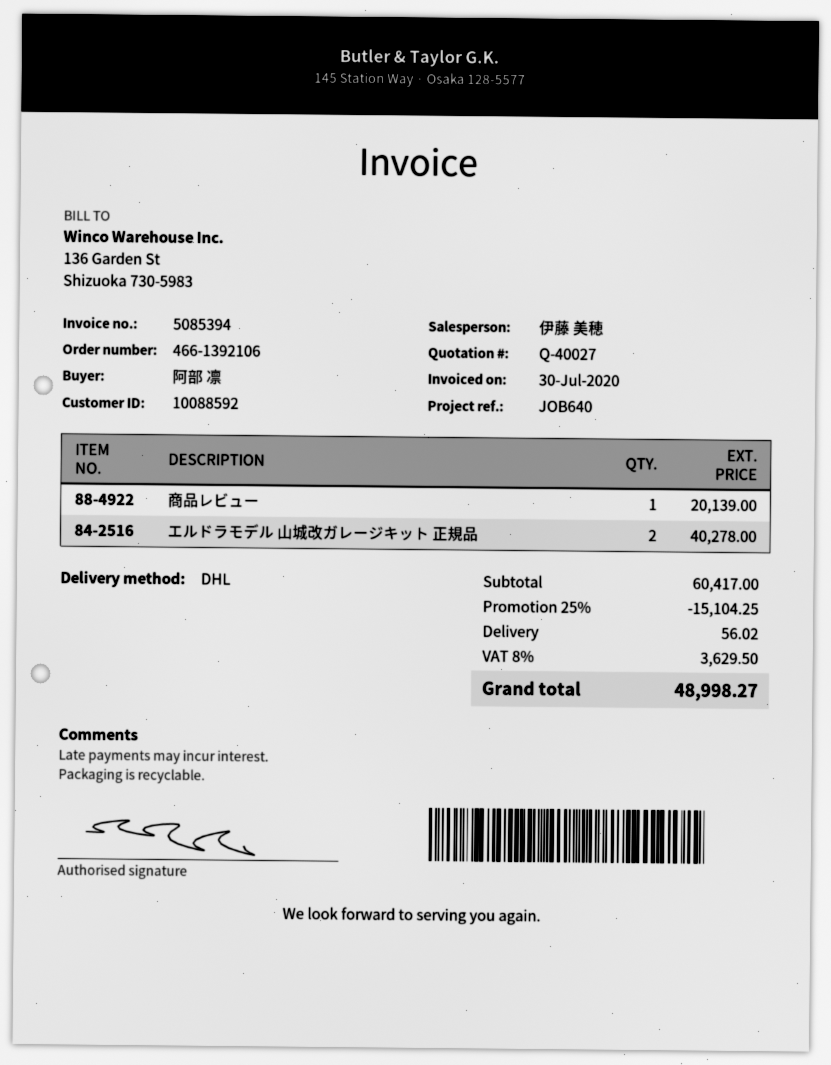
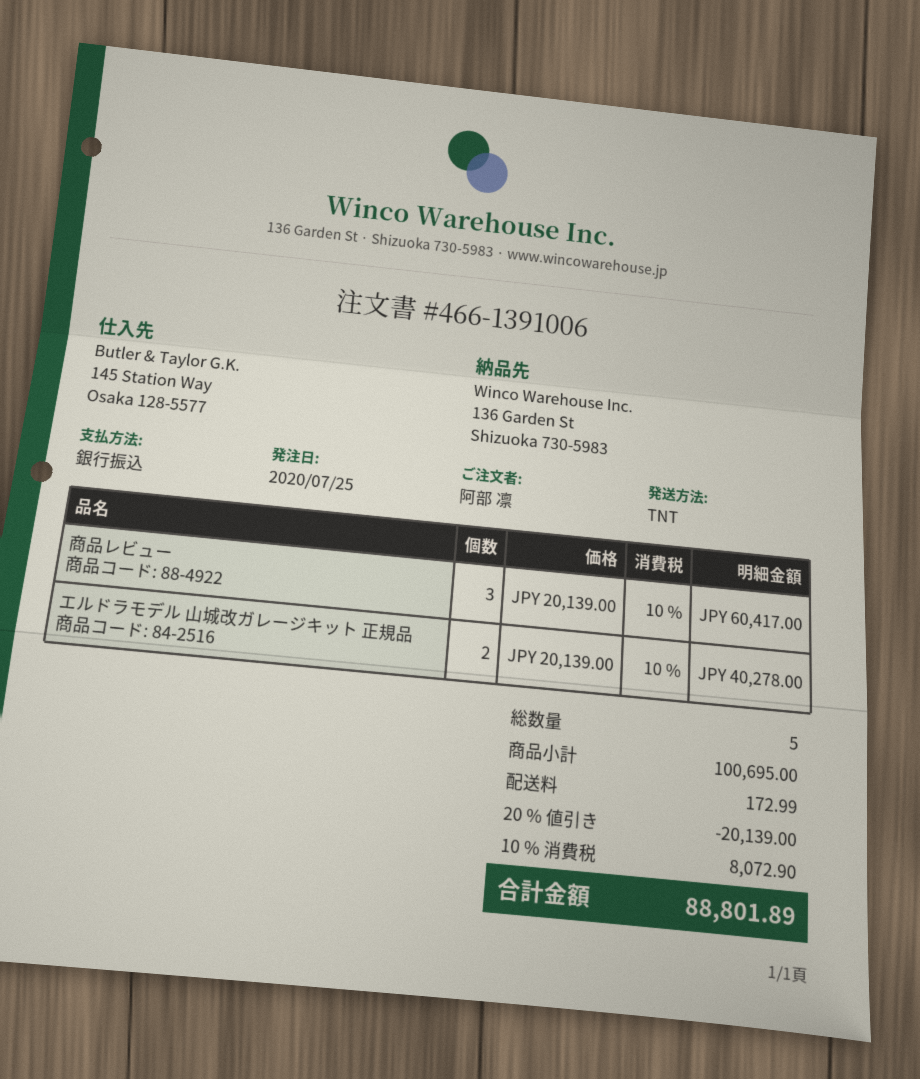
order number: 466-1392106 -> 466-1391006
shipping method: DHL -> TNT
商品レビュー: 1 for 20139.00 -> 3 for 60417.00
subtotal: 60417.00 -> 100695.00
discount: 25% = 15104.25 -> 20% = 20139.00
shipping: 56.02 -> 172.99
tax: 8% = 3629.50 -> 10% = 8072.90
total: 48998.27 -> 88801.89

